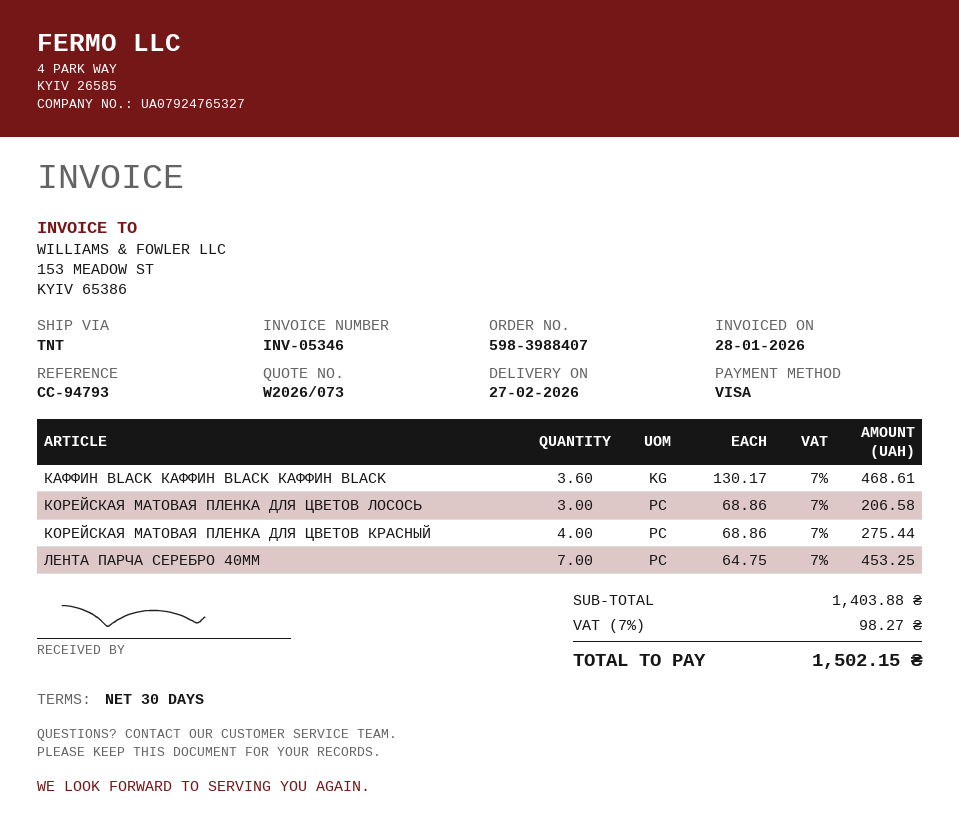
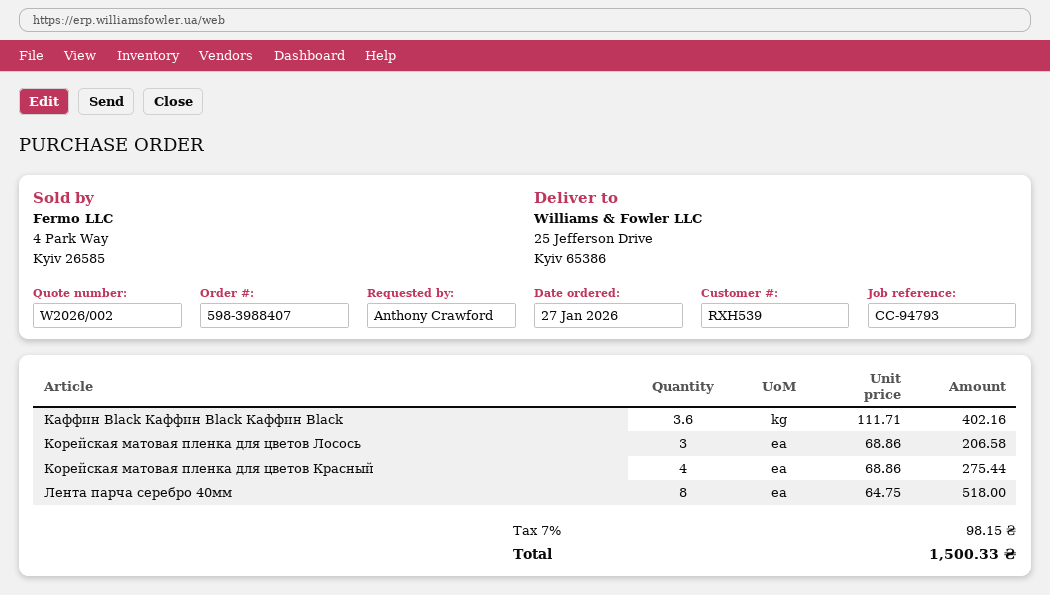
quote number: W2026/073 -> W2026/002
КАФФИН BLACK КАФФИН BLACK КАФФИН BLACK: 3.6 x 130.17 = 468.61 -> 3.6 x 111.71 = 402.16
ЛЕНТА ПАРЧА СЕРЕБРО 40ММ: 7 x 64.75 = 453.25 -> 8 x 64.75 = 518.00
tax: 7% = 98.27 -> 7% = 98.15
total: 1502.15 -> 1500.33

